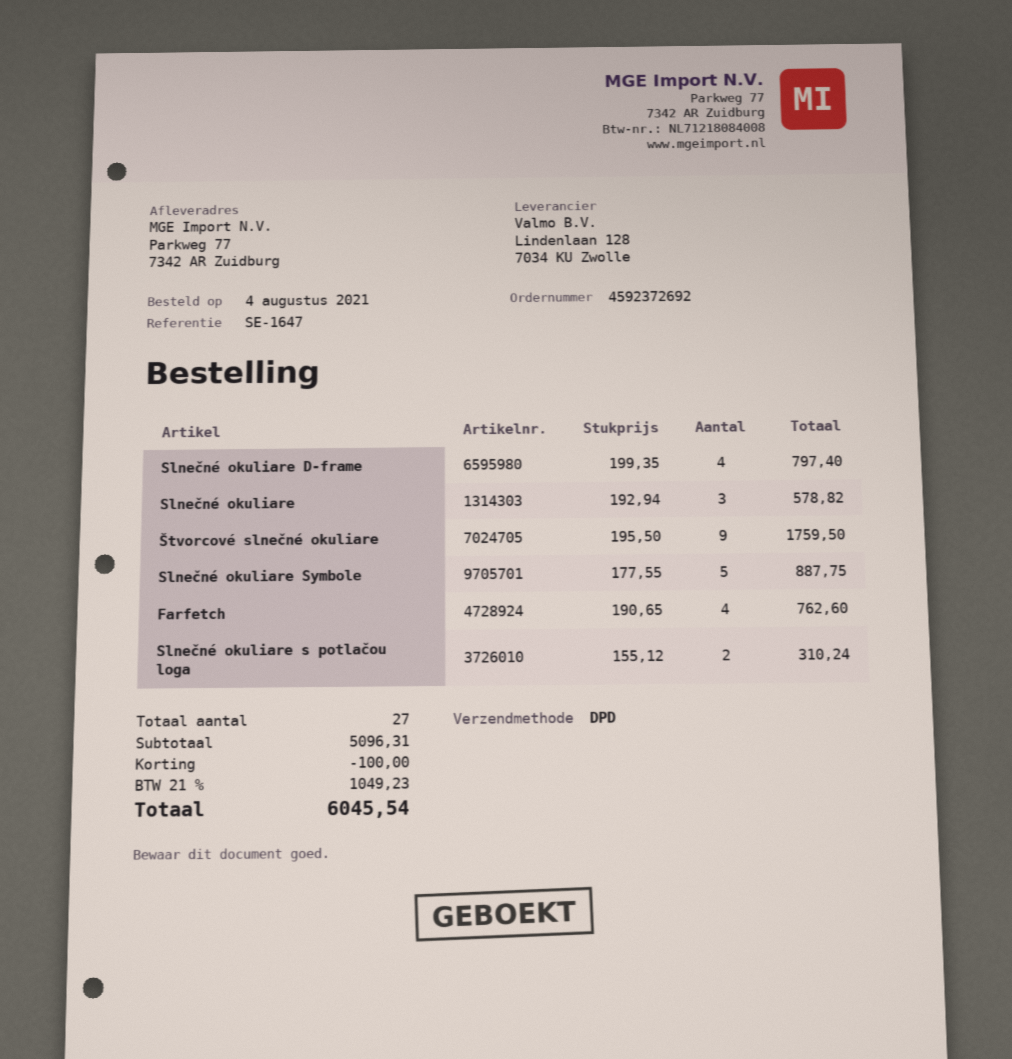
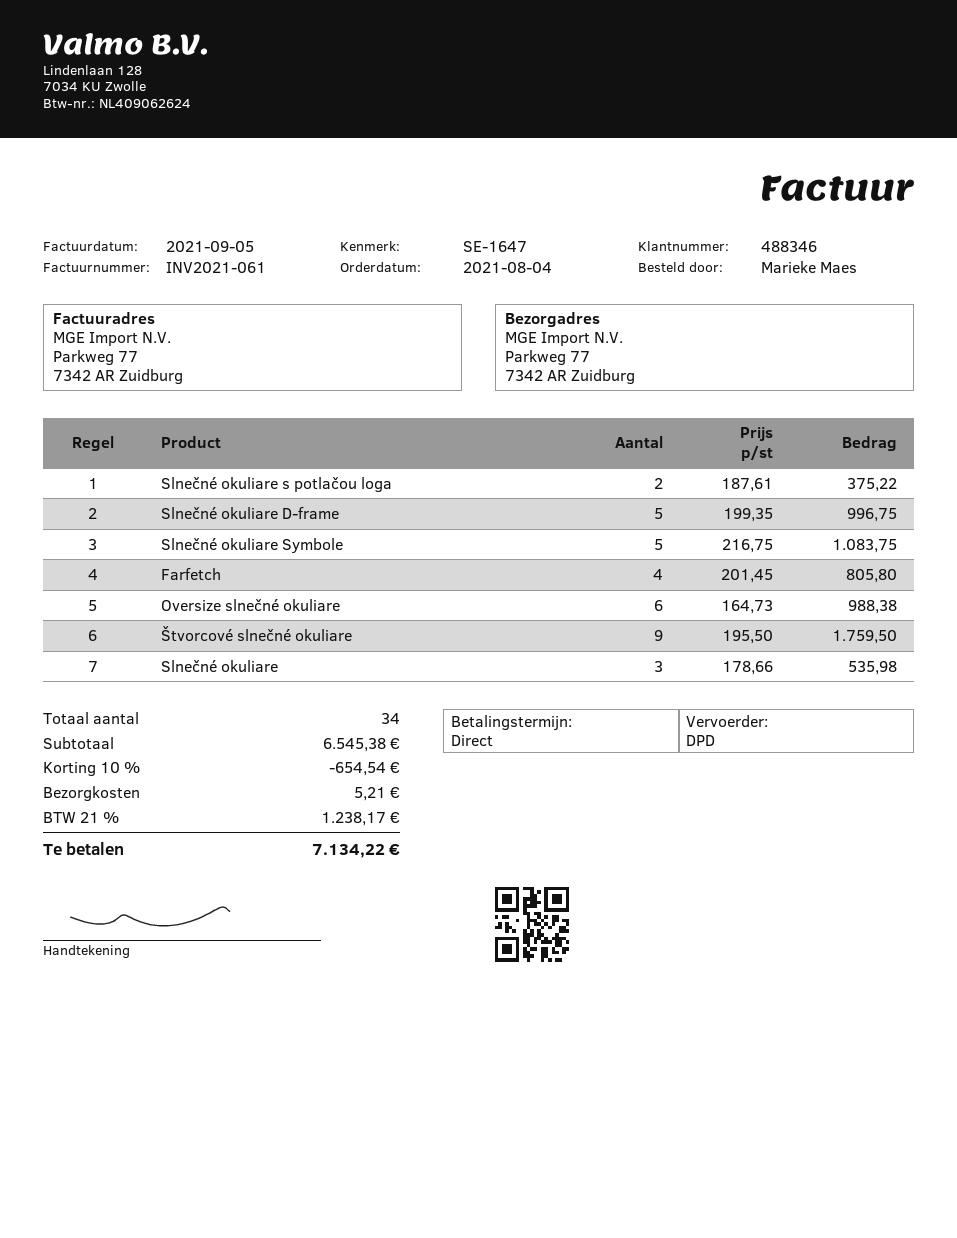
Slnečné okuliare D-frame: 4 x 199.35 = 797.40 -> 5 x 199.35 = 996.75
Slnečné okuliare: 3 x 192.94 = 578.82 -> 3 x 178.66 = 535.98
Slnečné okuliare Symbole: 5 x 177.55 = 887.75 -> 5 x 216.75 = 1083.75
Farfetch: 4 x 190.65 = 762.60 -> 4 x 201.45 = 805.80
Slnečné okuliare s potlačou loga: 2 x 155.12 = 310.24 -> 2 x 187.61 = 375.22
Oversize slnečné okuliare: none -> 6 x 164.73 = 988.38
total quantity: 27 -> 34
subtotal: 5096.31 -> 6545.38
discount: 100.00 -> 654.54
shipping: none -> 5.21
tax: 21% = 1049.23 -> 21% = 1238.17
total: 6045.54 -> 7134.22

